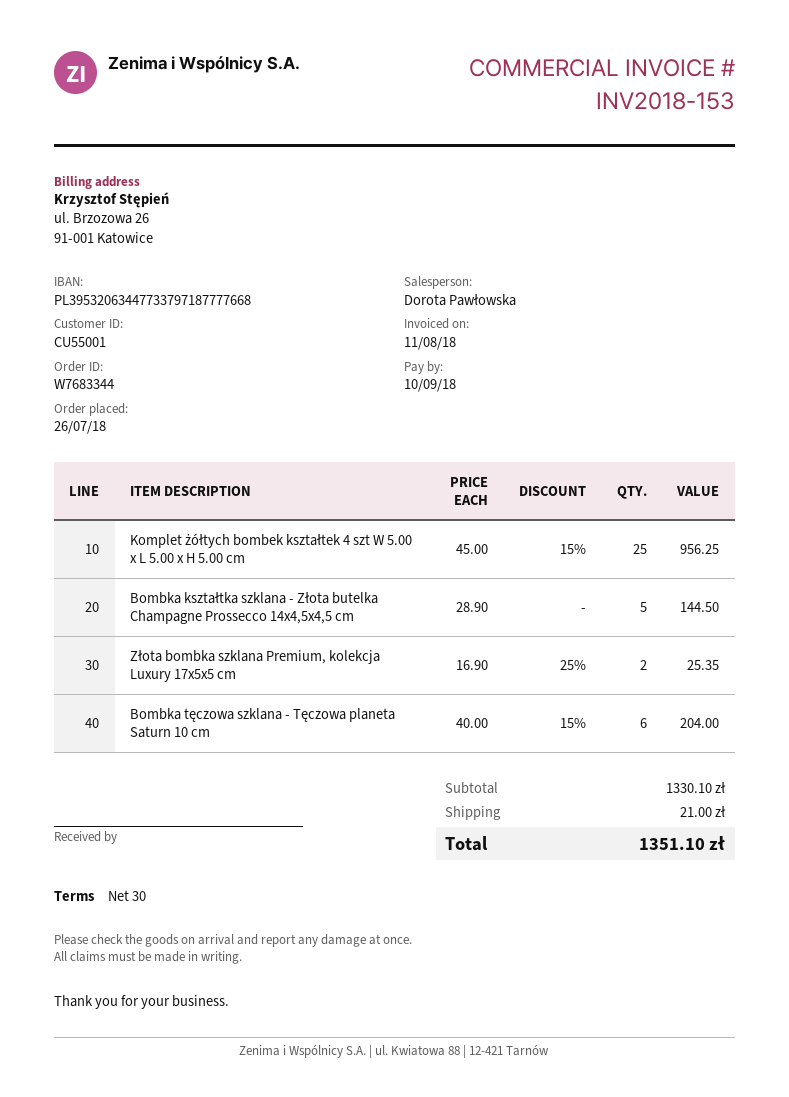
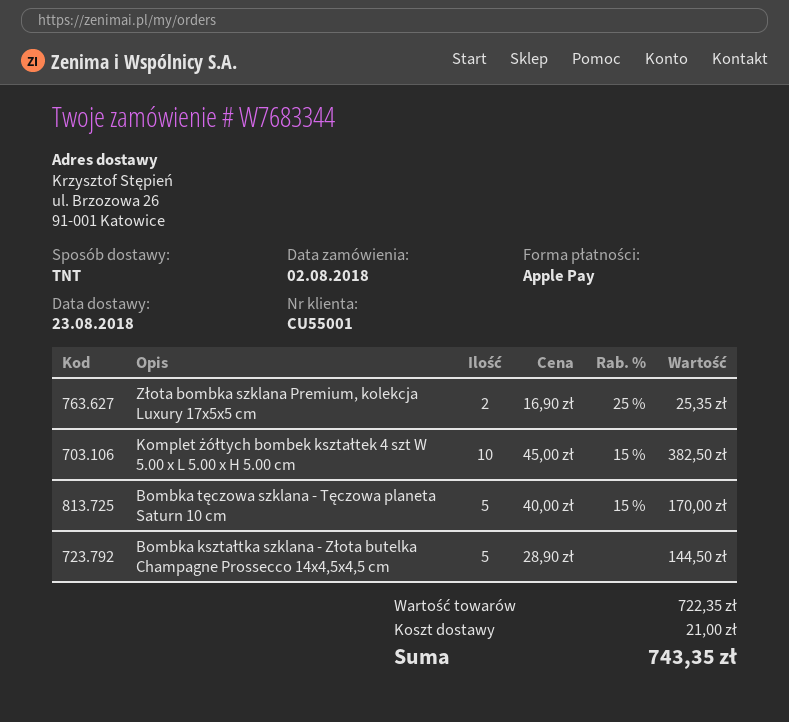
order date: 2018-07-26 -> 2018-08-02
Komplet żółtych bombek kształtek 4 szt W 5.00 x L 5.00 x H 5.00 cm: 25 x 45.00 - 15% = 956.25 -> 10 x 45.00 - 15% = 382.50
Bombka tęczowa szklana - Tęczowa planeta Saturn 10 cm: 6 x 40.00 - 15% = 204.00 -> 5 x 40.00 - 15% = 170.00
subtotal: 1330.10 -> 722.35
total: 1351.10 -> 743.35

